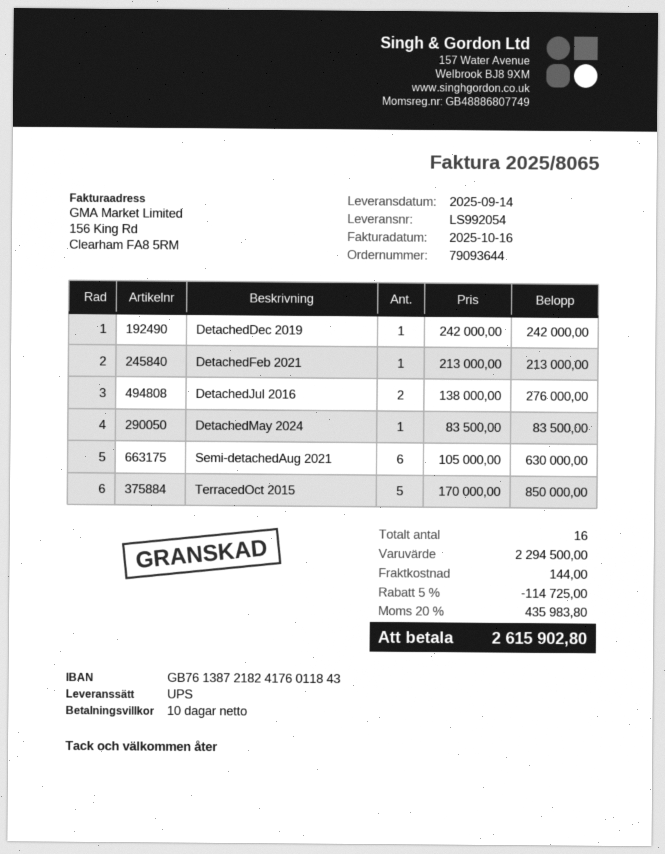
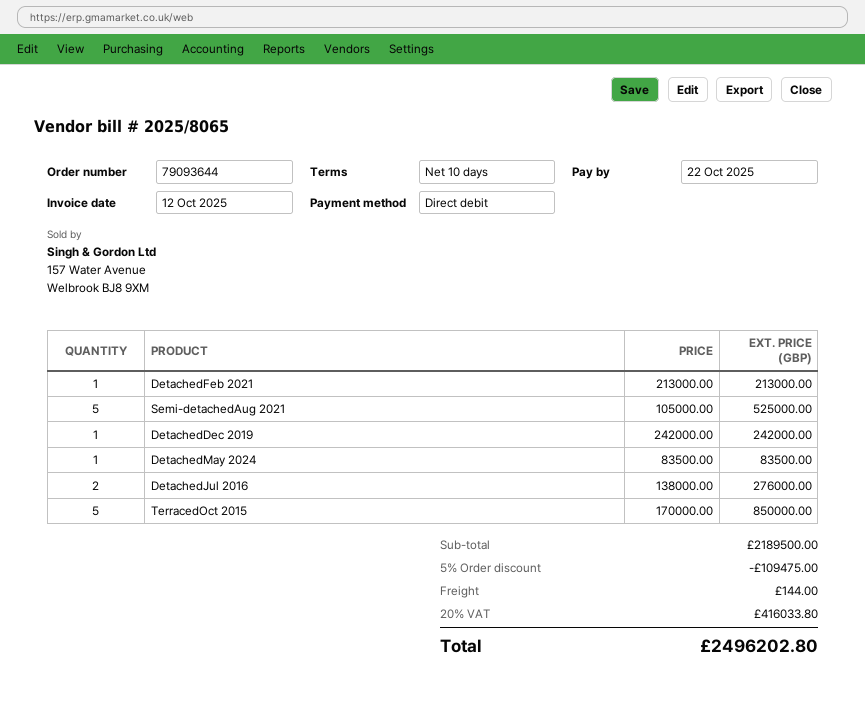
invoice date: 2025-10-16 -> 2025-10-12
Semi-detachedAug 2021: 6 x 105000.00 = 630000.00 -> 5 x 105000.00 = 525000.00
subtotal: 2294500.00 -> 2189500.00
discount: 5% = 114725.00 -> 5% = 109475.00
tax: 20% = 435983.80 -> 20% = 416033.80
total: 2615902.80 -> 2496202.80

